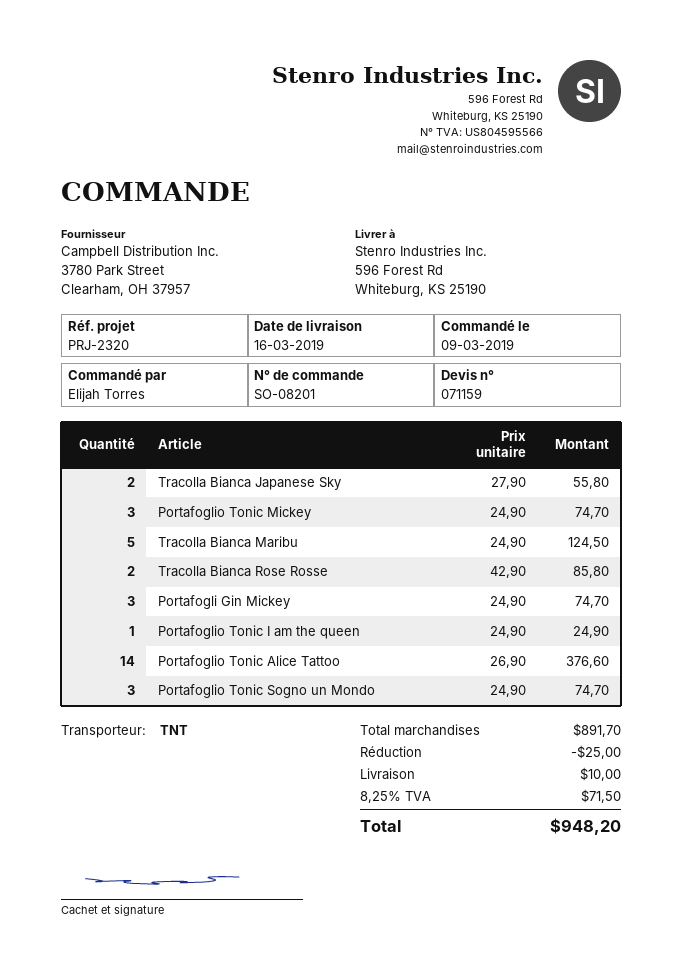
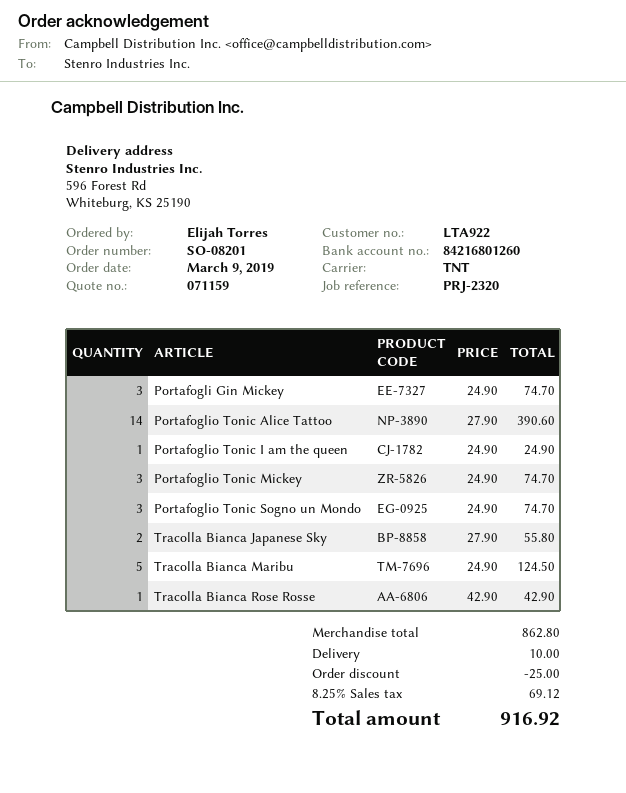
Tracolla Bianca Rose Rosse: 2 x 42.90 = 85.80 -> 1 x 42.90 = 42.90
Portafoglio Tonic Alice Tattoo: 14 x 26.90 = 376.60 -> 14 x 27.90 = 390.60
subtotal: 891.70 -> 862.80
tax: 8.25% = 71.50 -> 8.25% = 69.12
total: 948.20 -> 916.92

